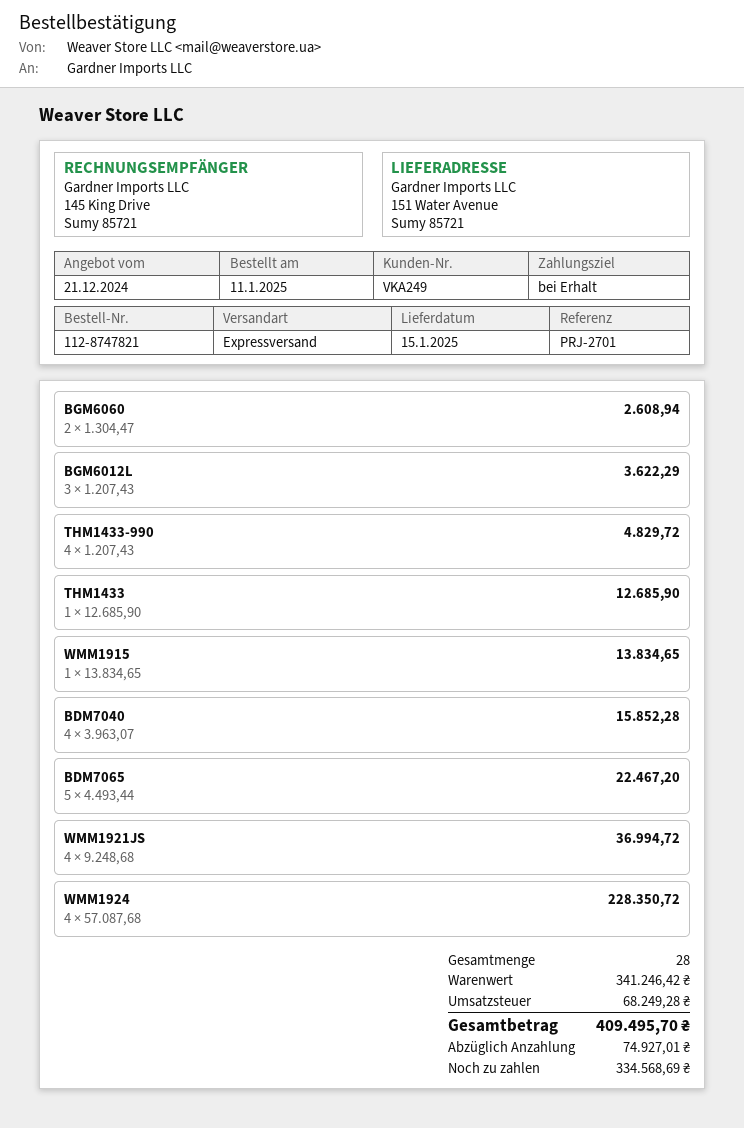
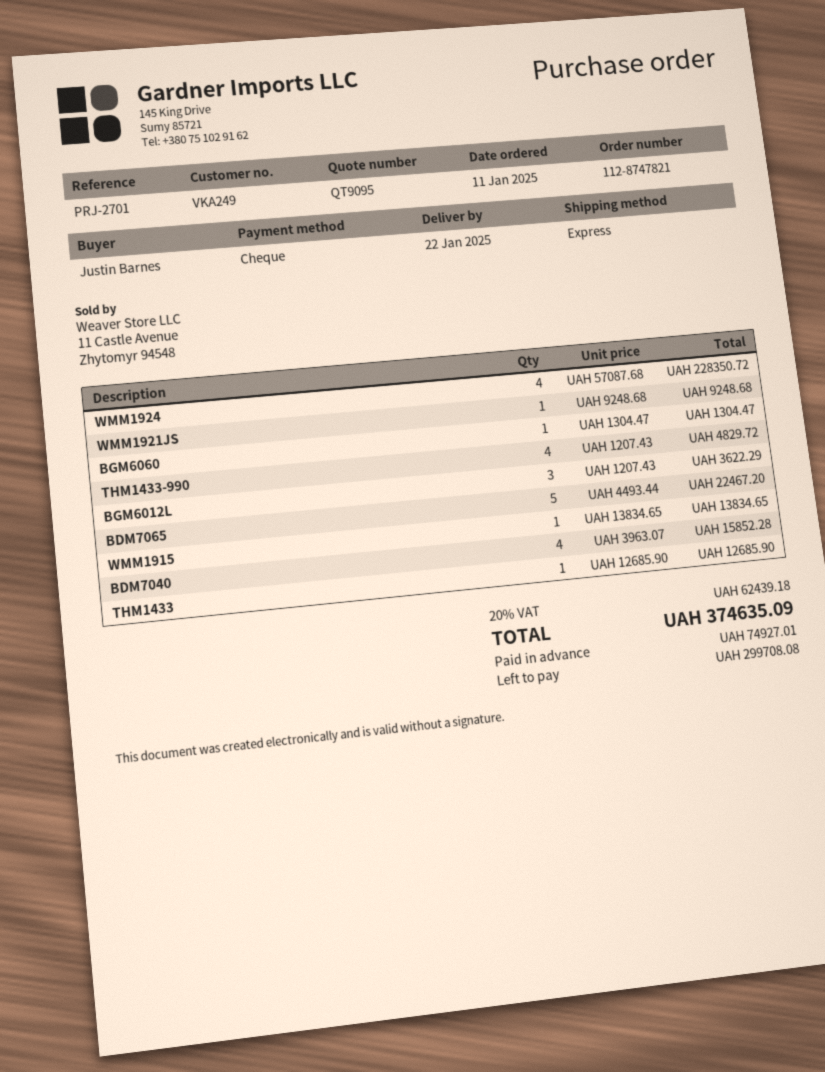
delivery date: 2025-01-15 -> 2025-01-22
BGM6060: 2 x 1304.47 = 2608.94 -> 1 x 1304.47 = 1304.47
WMM1921JS: 4 x 9248.68 = 36994.72 -> 1 x 9248.68 = 9248.68
tax: 68249.28 -> 62439.18
total: 409495.70 -> 374635.09
balance: 334568.69 -> 299708.08

